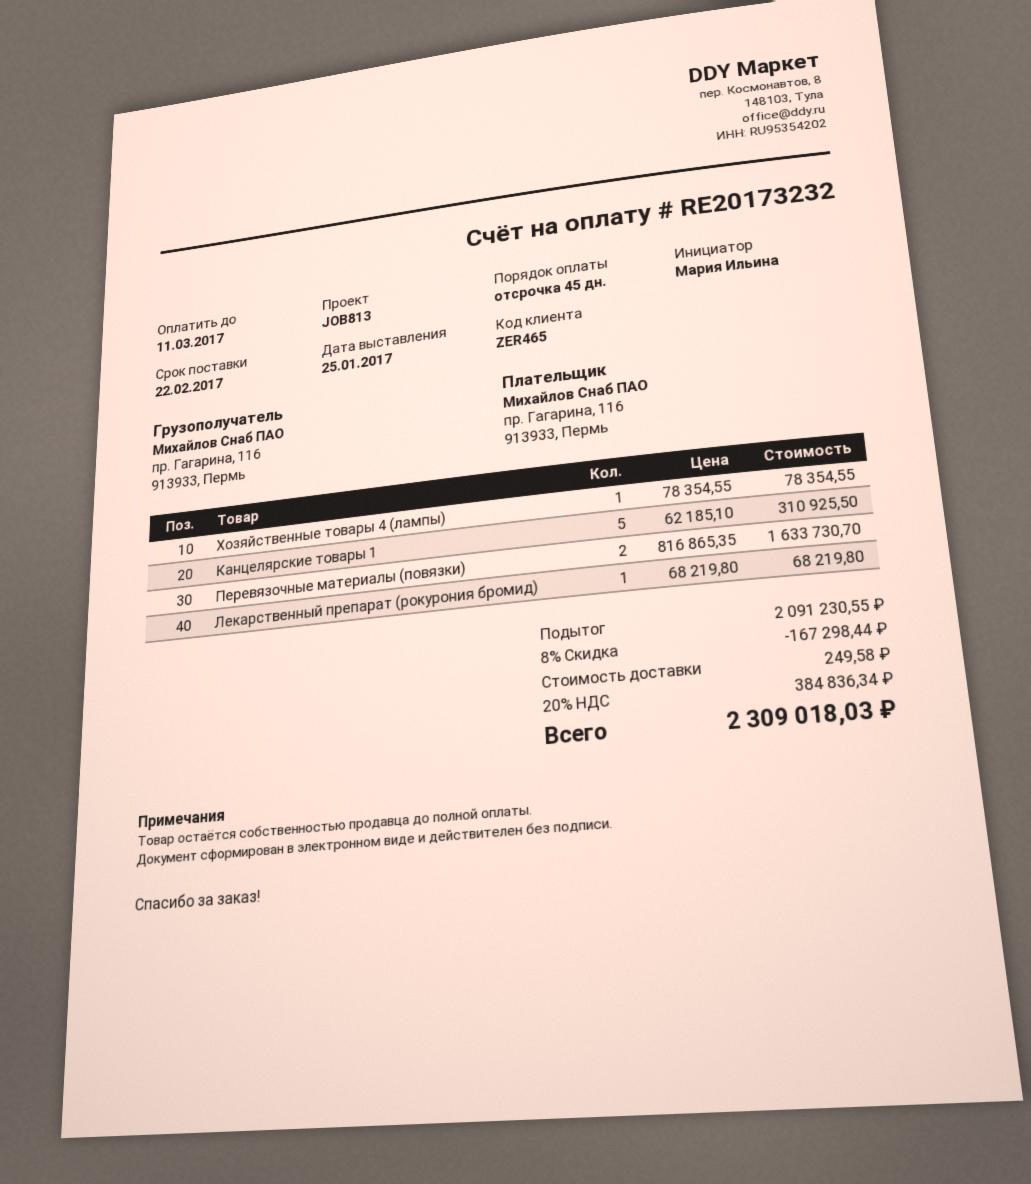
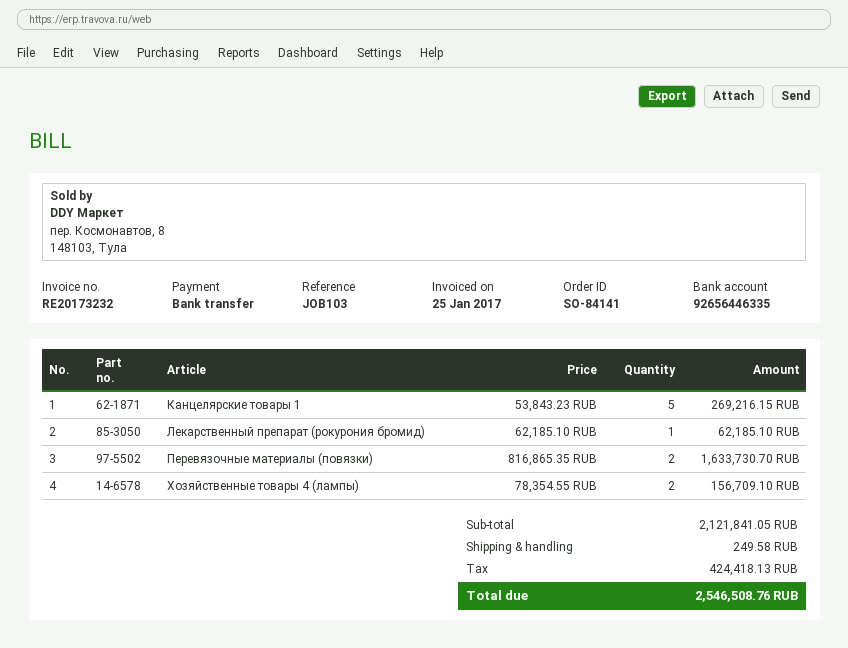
reference: JOB813 -> JOB103
Хозяйственные товары 4 (лампы): 1 x 78354.55 = 78354.55 -> 2 x 78354.55 = 156709.10
Канцелярские товары 1: 5 x 62185.10 = 310925.50 -> 5 x 53843.23 = 269216.15
Лекарственный препарат (рокурония бромид): 1 x 68219.80 = 68219.80 -> 1 x 62185.10 = 62185.10
subtotal: 2091230.55 -> 2121841.05
discount: 8% = 167298.44 -> none
tax: 384836.34 -> 424418.13
total: 2309018.03 -> 2546508.76

